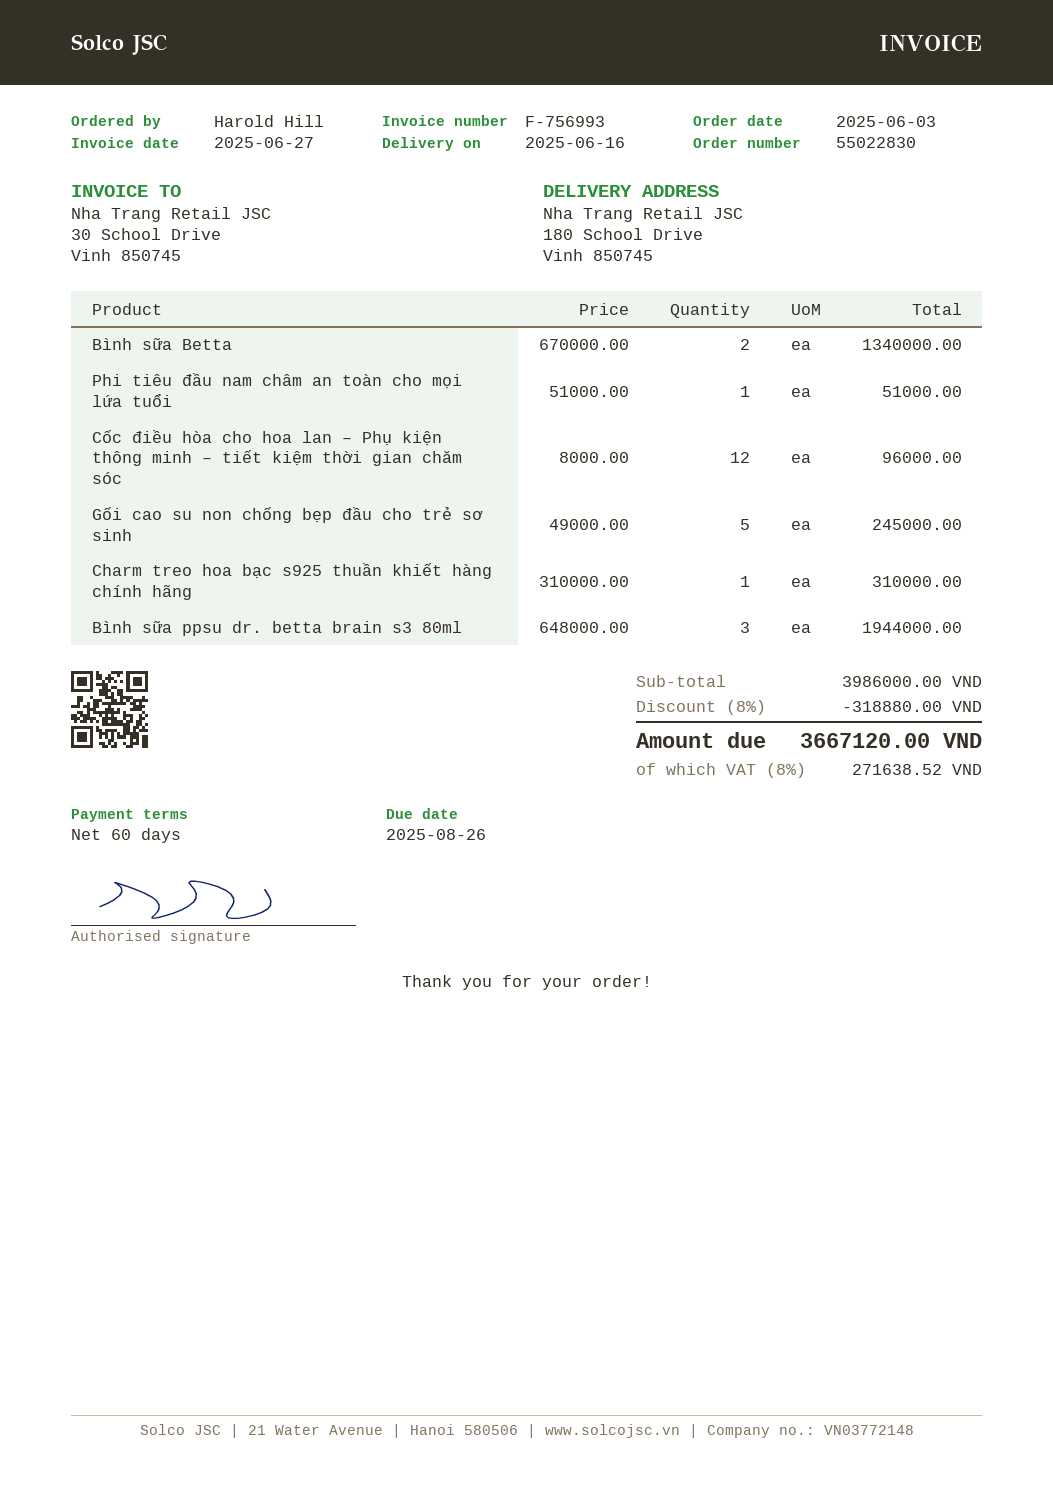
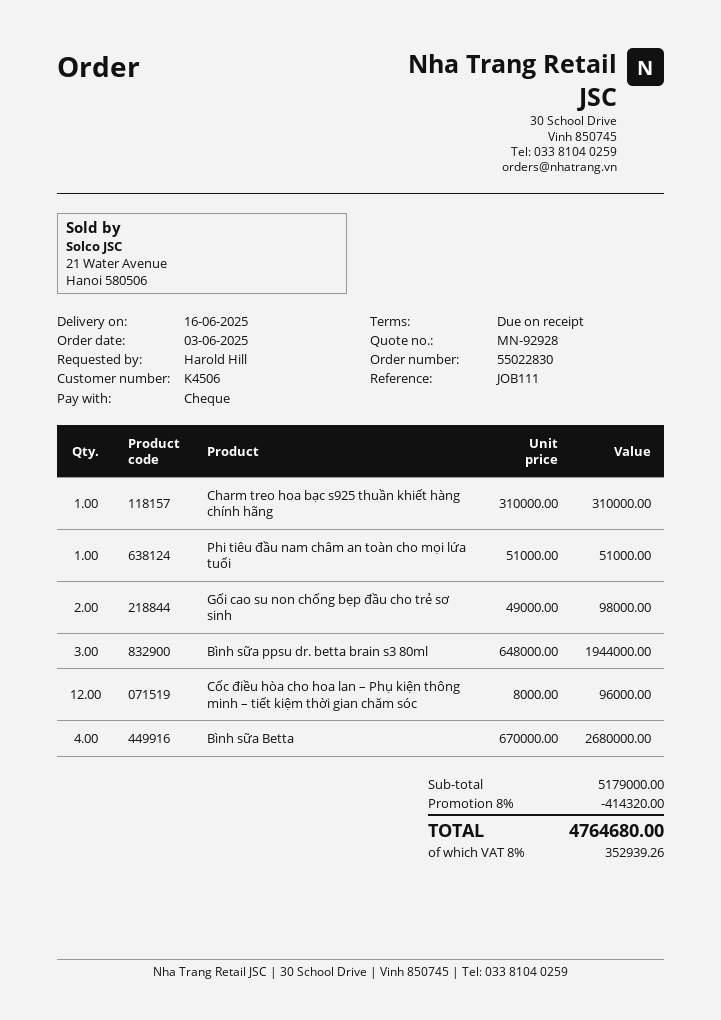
payment terms: 60 days -> on receipt
Bình sữa Betta: 2 x 670000.00 = 1340000.00 -> 4 x 670000.00 = 2680000.00
Gối cao su non chống bẹp đầu cho trẻ sơ sinh: 5 x 49000.00 = 245000.00 -> 2 x 49000.00 = 98000.00
subtotal: 3986000.00 -> 5179000.00
discount: 8% = 318880.00 -> 8% = 414320.00
tax: 8% = 271638.52 -> 8% = 352939.26
total: 3667120.00 -> 4764680.00

